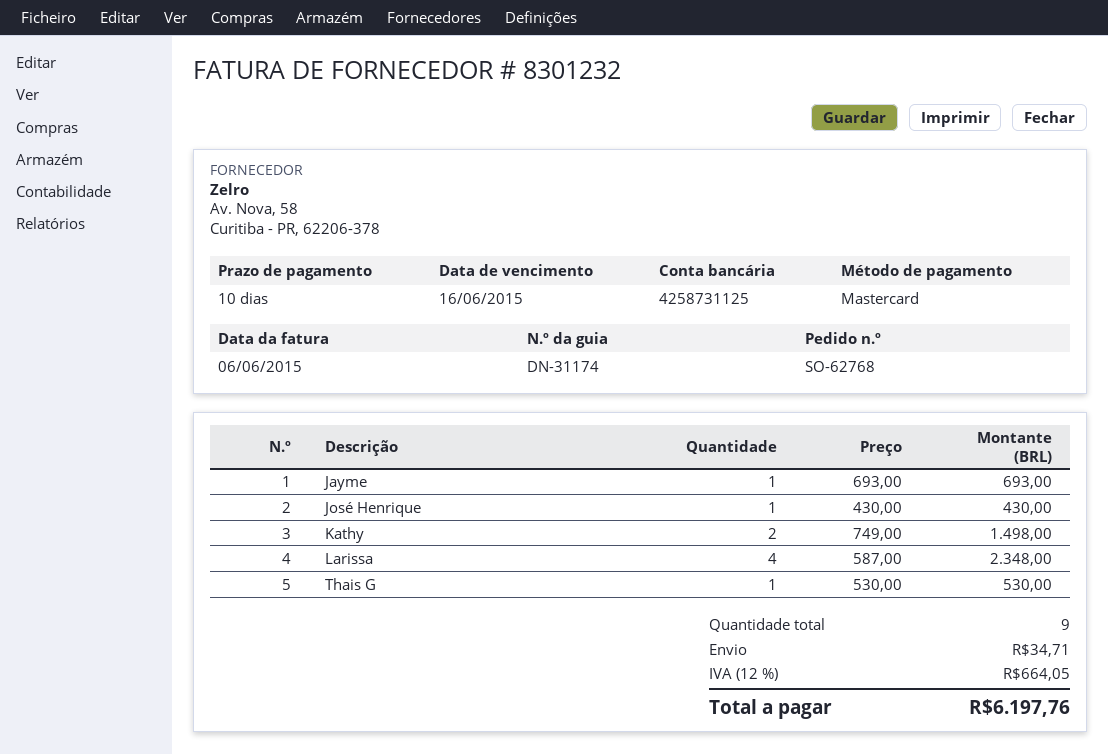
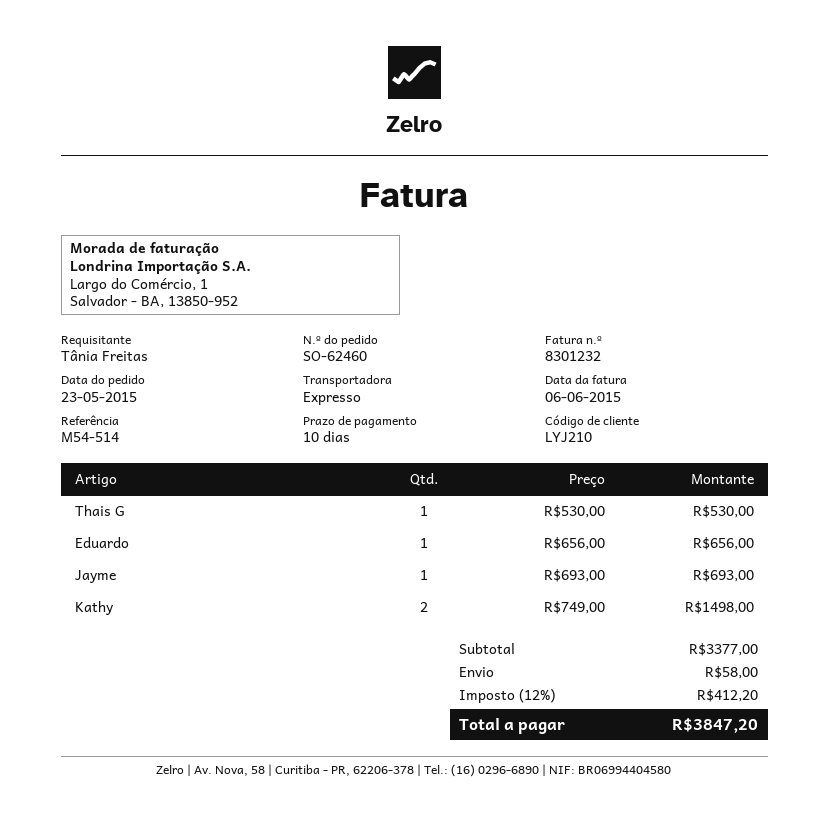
order number: SO-62768 -> SO-62460
José Henrique: 1 x 430.00 = 430.00 -> none
Larissa: 4 x 587.00 = 2348.00 -> none
Eduardo: none -> 1 x 656.00 = 656.00
shipping: 34.71 -> 58.00
tax: 12% = 664.05 -> 12% = 412.20
total: 6197.76 -> 3847.20

